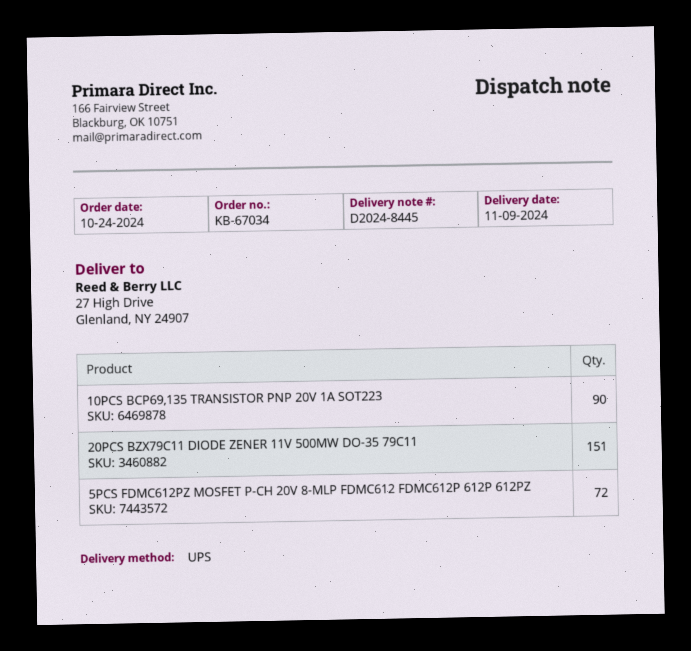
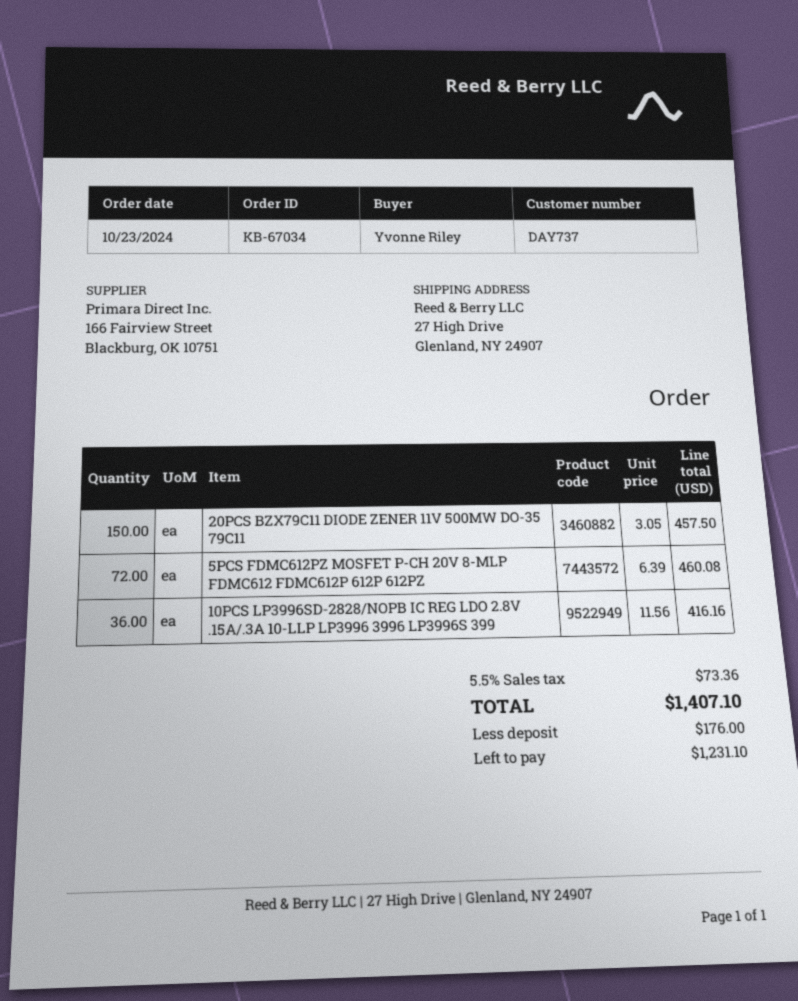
order date: 2024-10-24 -> 2024-10-23
10PCS BCP69,135 TRANSISTOR PNP 20V 1A SOT223: 90 -> none
20PCS BZX79C11 DIODE ZENER 11V 500MW DO-35 79C11: 151 -> 150
10PCS LP3996SD-2828/NOPB IC REG LDO 2.8V .15A/.3A 10-LLP LP3996 3996 LP3996S 399: none -> 36

